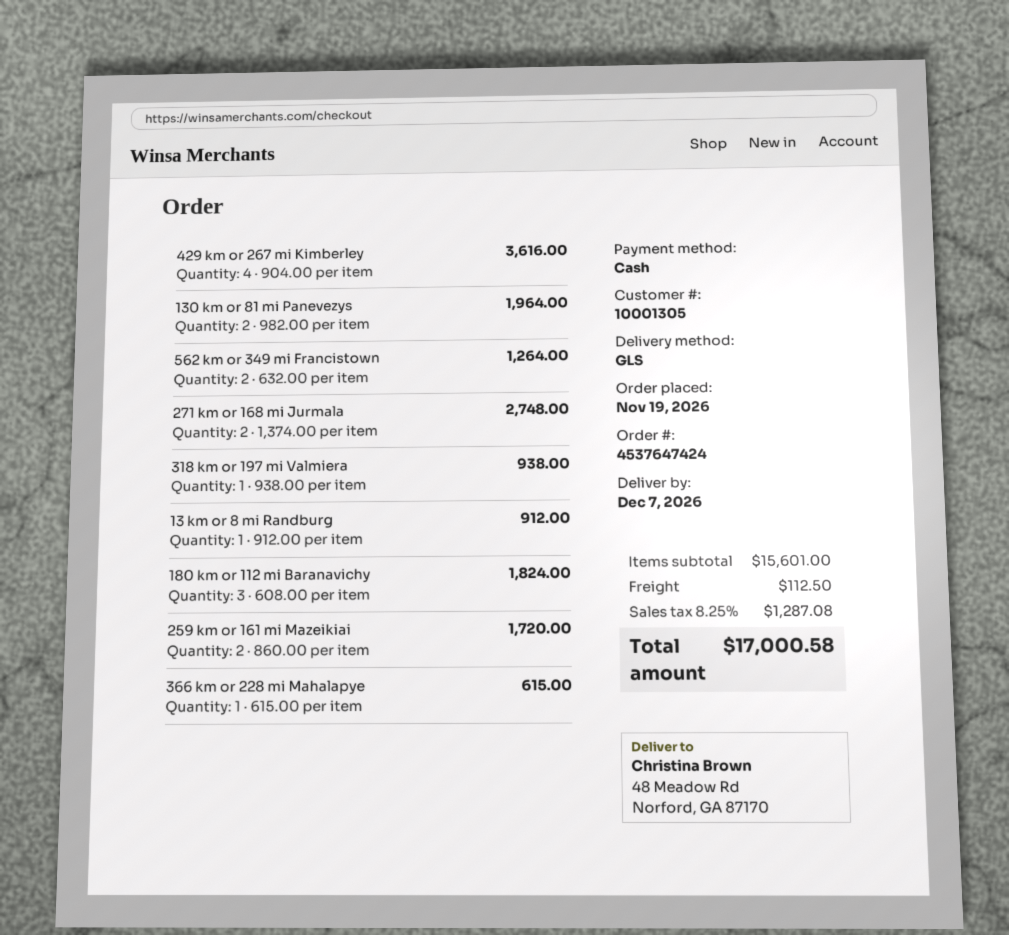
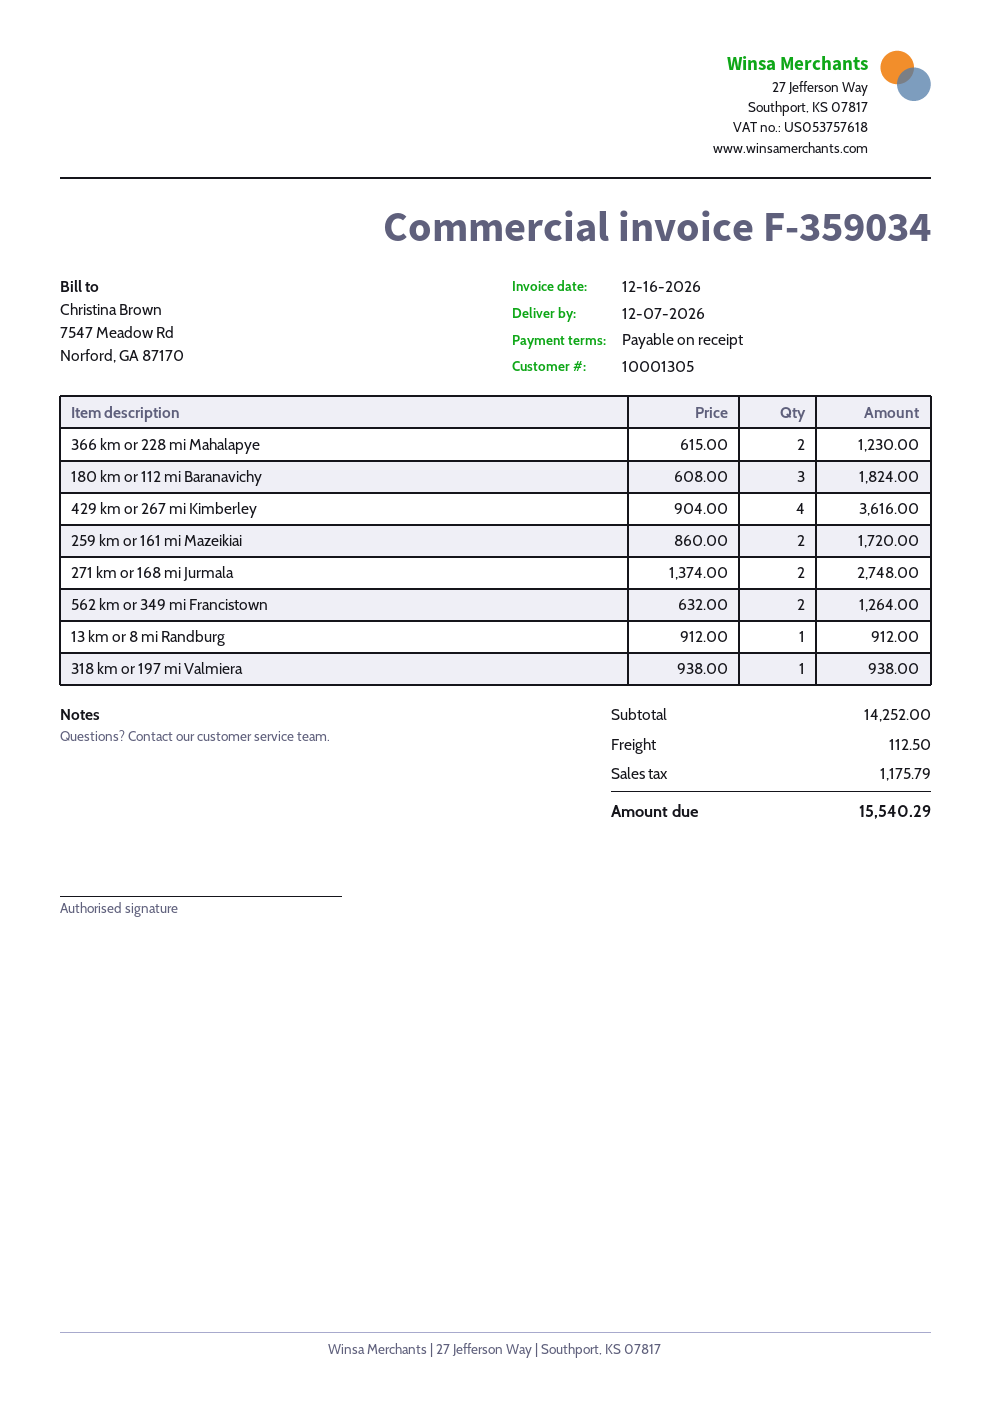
130 km or 81 mi Panevezys: 2 x 982.00 = 1964.00 -> none
366 km or 228 mi Mahalapye: 1 x 615.00 = 615.00 -> 2 x 615.00 = 1230.00
subtotal: 15601.00 -> 14252.00
tax: 1287.08 -> 1175.79
total: 17000.58 -> 15540.29

